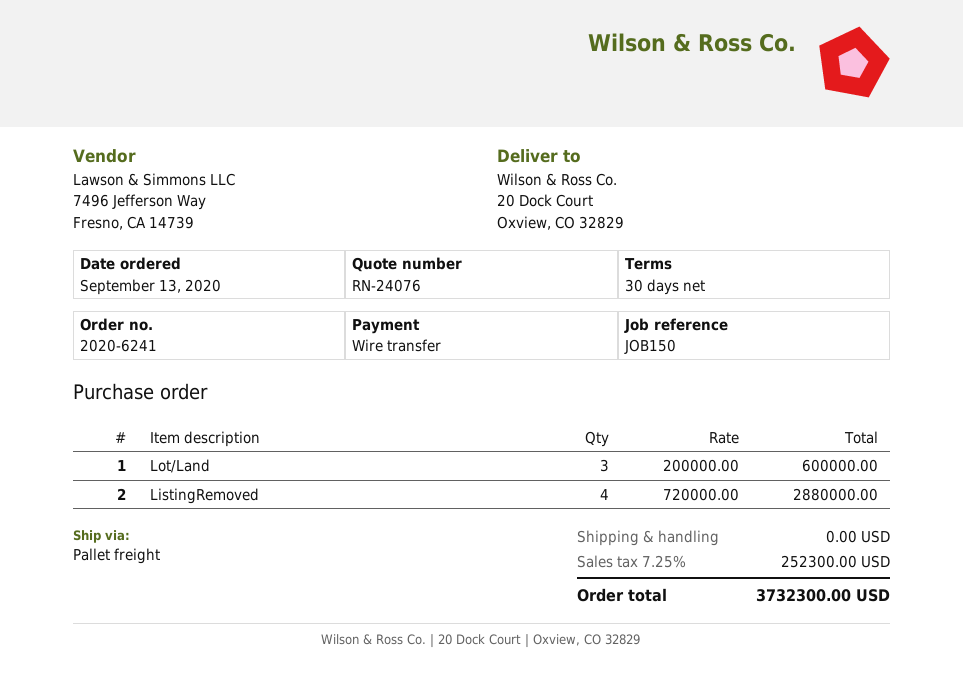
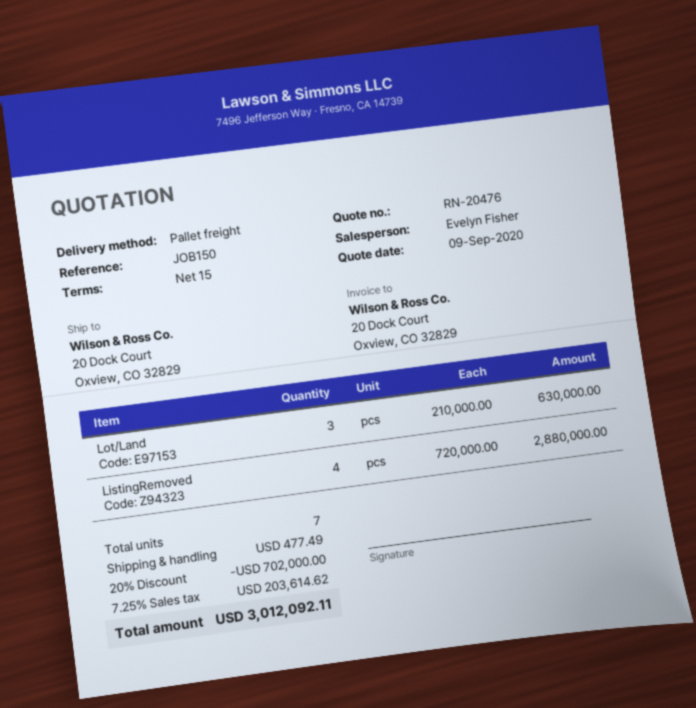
quote number: RN-24076 -> RN-20476
payment terms: 30 days -> 15 days
Lot/Land: 3 x 200000.00 = 600000.00 -> 3 x 210000.00 = 630000.00
discount: none -> 20% = 702000.00
shipping: 0.00 -> 477.49
tax: 7.25% = 252300.00 -> 7.25% = 203614.62
total: 3732300.00 -> 3012092.11

